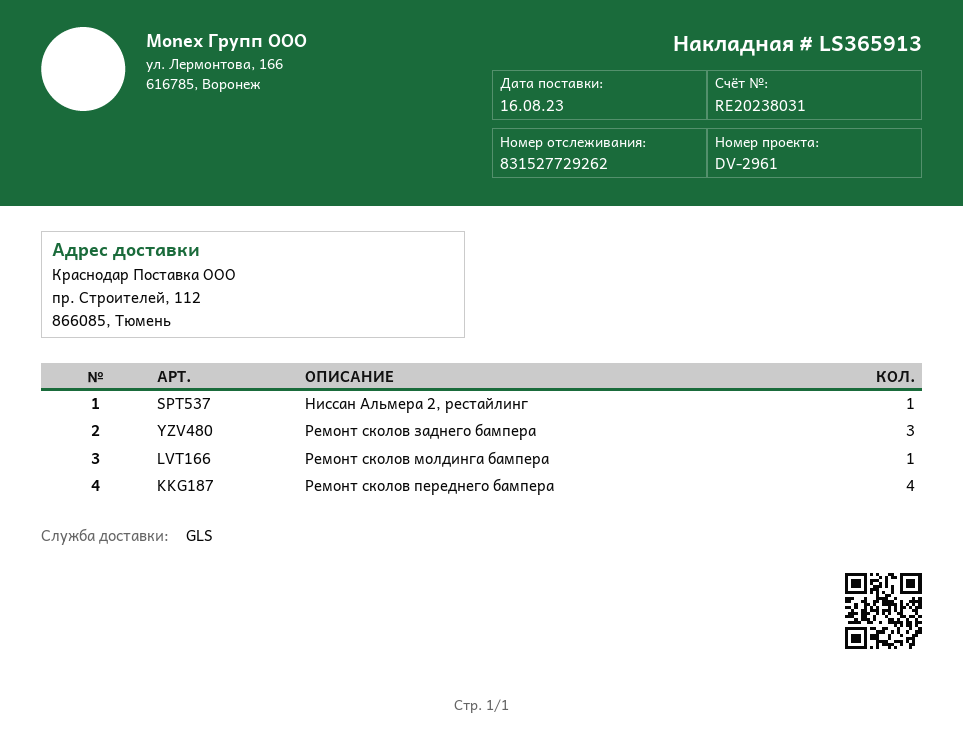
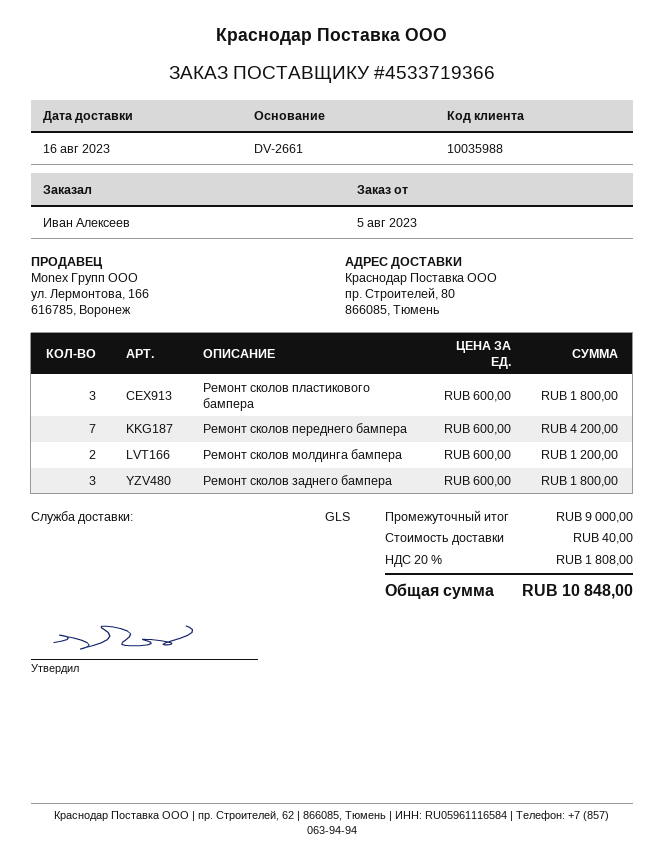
reference: DV-2961 -> DV-2661
ship to: пр. Строителей, 112, 866085, Тюмень -> пр. Строителей, 80, 866085, Тюмень
Ниссан Альмера 2, рестайлинг: 1 -> none
Ремонт сколов молдинга бампера: 1 -> 2
Ремонт сколов переднего бампера: 4 -> 7
Ремонт сколов пластикового бампера: none -> 3

